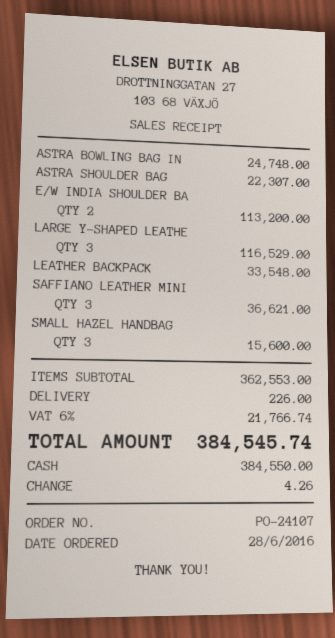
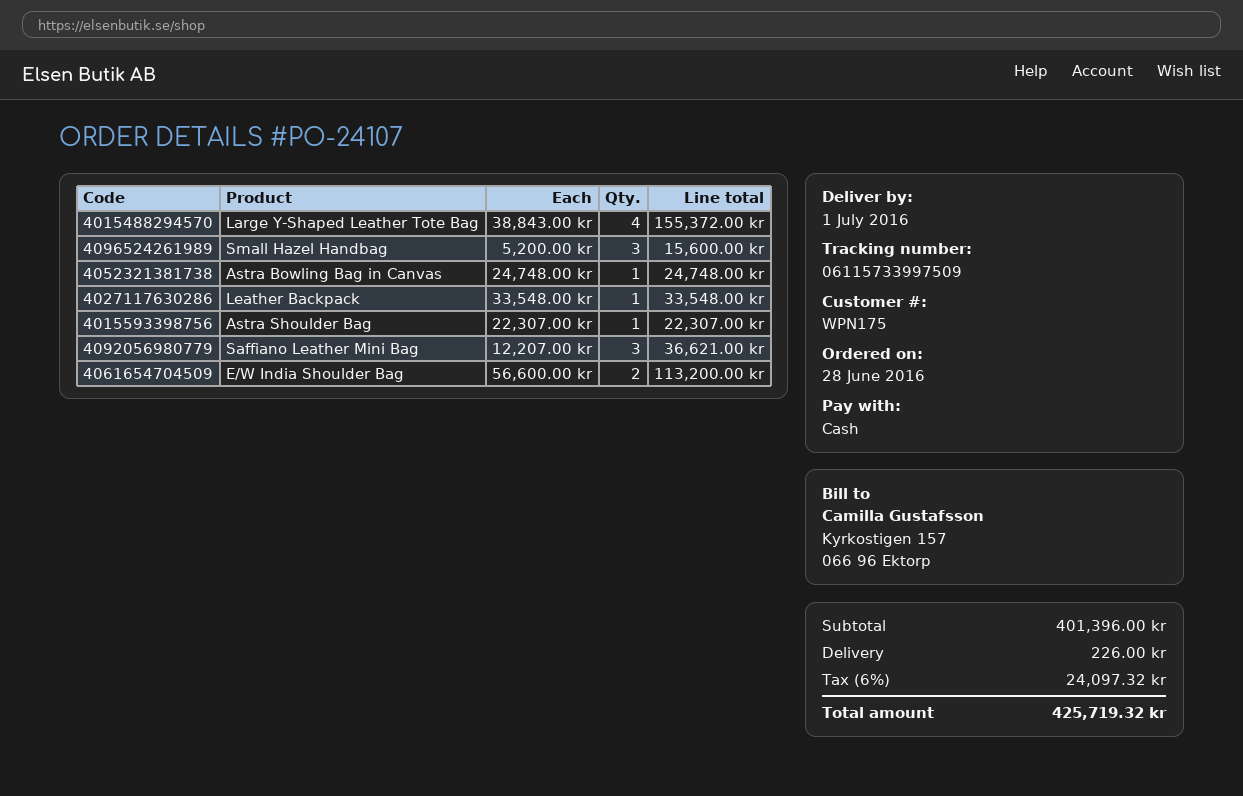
LARGE Y-SHAPED LEATHE: 3 for 116529.00 -> 4 for 155372.00
subtotal: 362553.00 -> 401396.00
tax: 6% = 21766.74 -> 6% = 24097.32
total: 384545.74 -> 425719.32

